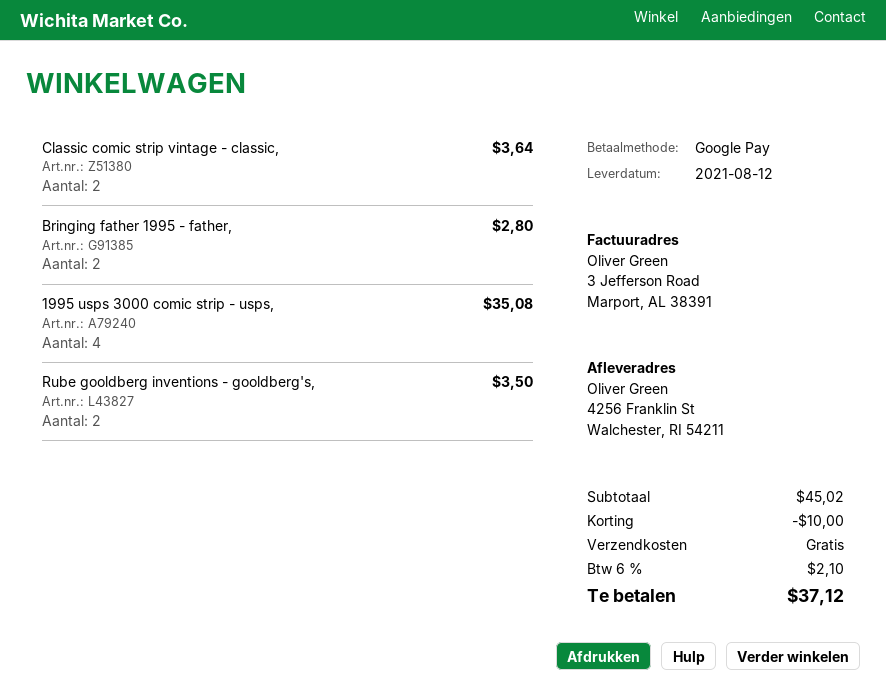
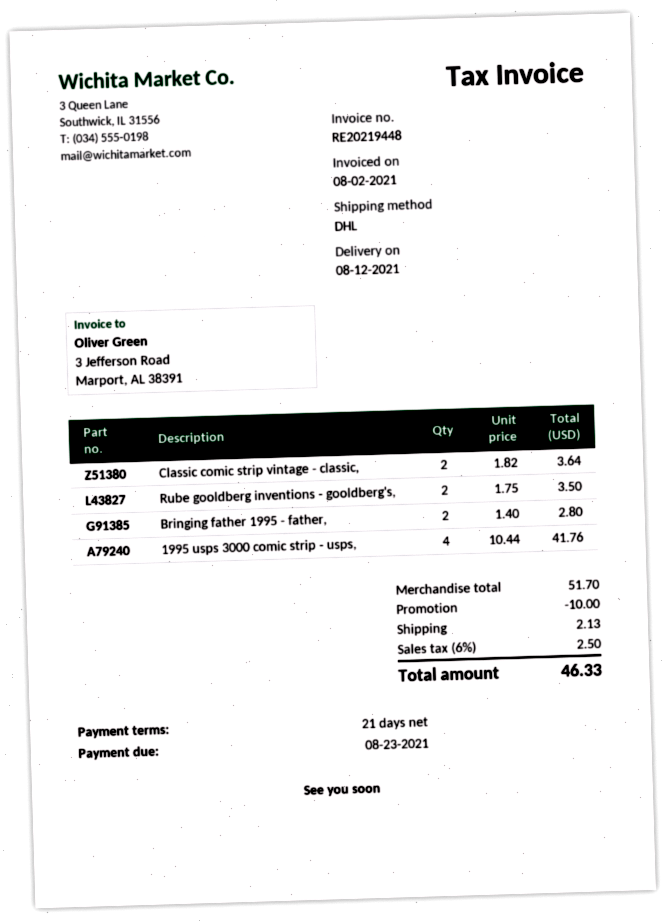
1995 usps 3000 comic strip - usps,: 4 for 35.08 -> 4 for 41.76
subtotal: 45.02 -> 51.70
shipping: 0.00 -> 2.13
tax: 6% = 2.10 -> 6% = 2.50
total: 37.12 -> 46.33

